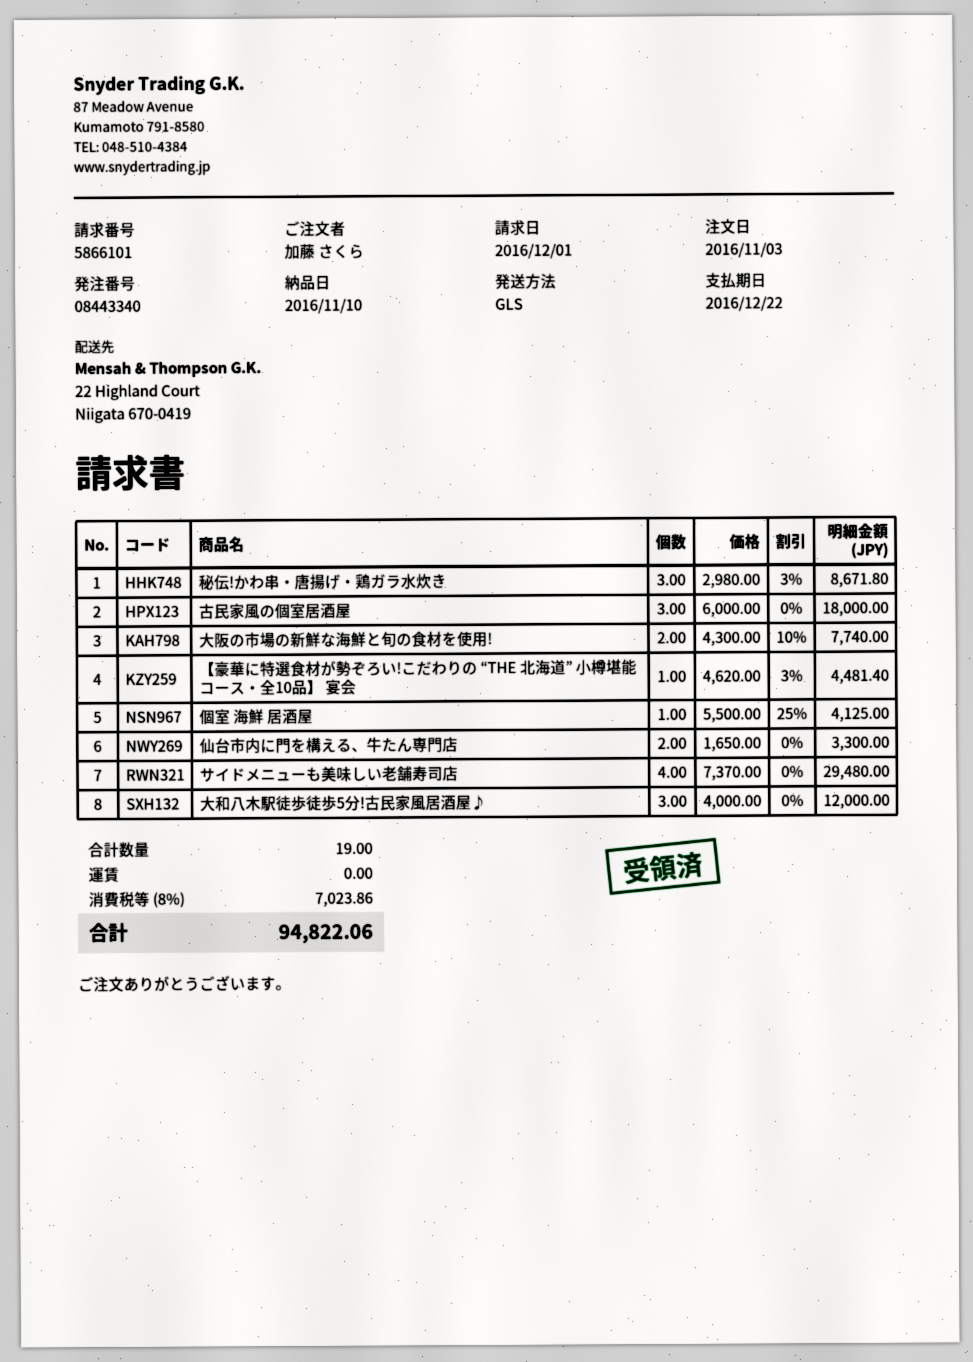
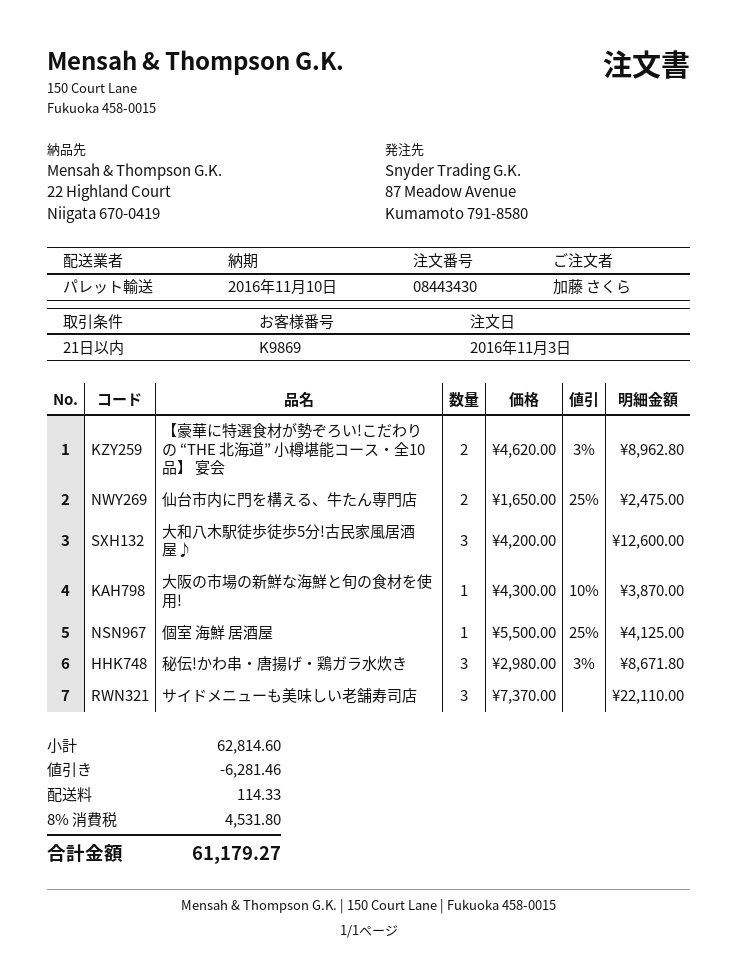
order number: 08443340 -> 08443430
shipping method: GLS -> pallet freight
古民家風の個室居酒屋: 3 x 6000.00 = 18000.00 -> none
大阪の市場の新鮮な海鮮と旬の食材を使用!: 2 x 4300.00 - 10% = 7740.00 -> 1 x 4300.00 - 10% = 3870.00
【豪華に特選食材が勢ぞろい!こだわりの “THE 北海道” 小樽堪能コース・全10品】 宴会: 1 x 4620.00 - 3% = 4481.40 -> 2 x 4620.00 - 3% = 8962.80
仙台市内に門を構える、牛たん専門店: 2 x 1650.00 = 3300.00 -> 2 x 1650.00 - 25% = 2475.00
サイドメニューも美味しい老舗寿司店: 4 x 7370.00 = 29480.00 -> 3 x 7370.00 = 22110.00
大和八木駅徒歩徒歩5分!古民家風居酒屋♪: 3 x 4000.00 = 12000.00 -> 3 x 4200.00 = 12600.00
discount: none -> 6281.46
shipping: 0.00 -> 114.33
tax: 8% = 7023.86 -> 8% = 4531.80
total: 94822.06 -> 61179.27

